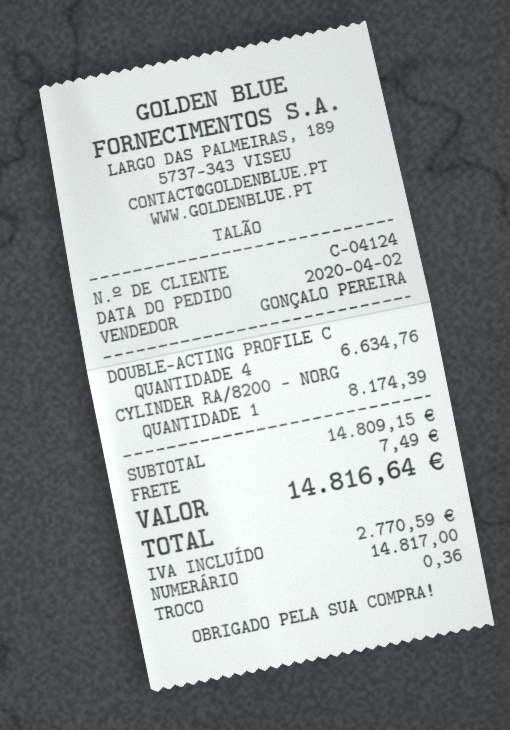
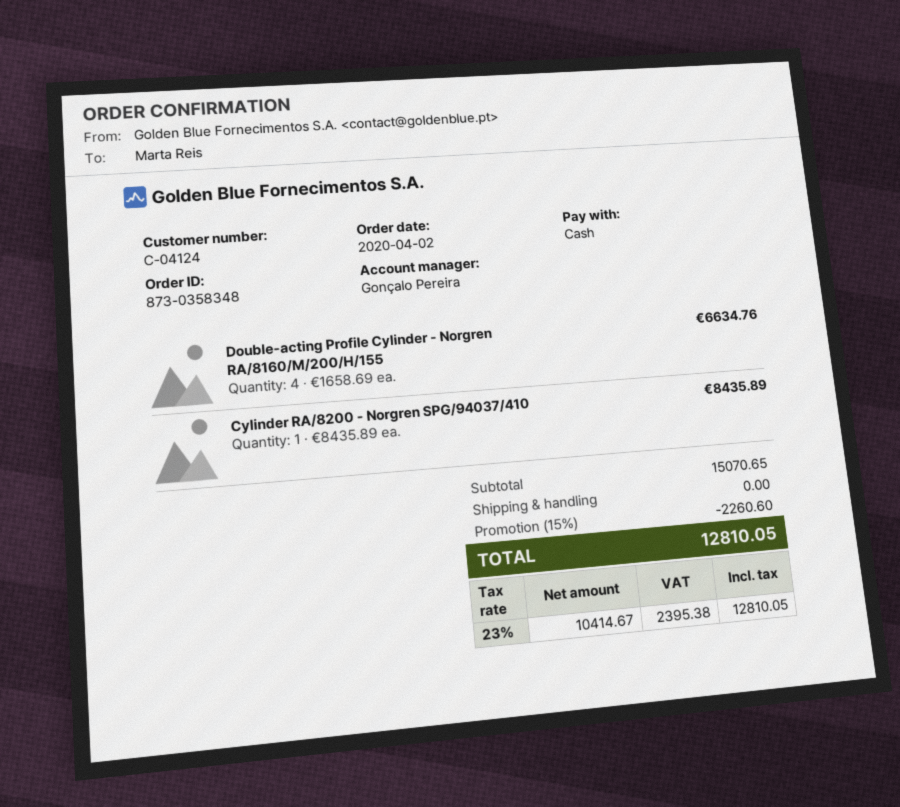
CYLINDER RA/8200 - NORG: 1 for 8174.39 -> 1 for 8435.89
subtotal: 14809.15 -> 15070.65
discount: none -> 15% = 2260.60
shipping: 7.49 -> 0.00
tax: 2770.59 -> 2395.38
total: 14816.64 -> 12810.05

